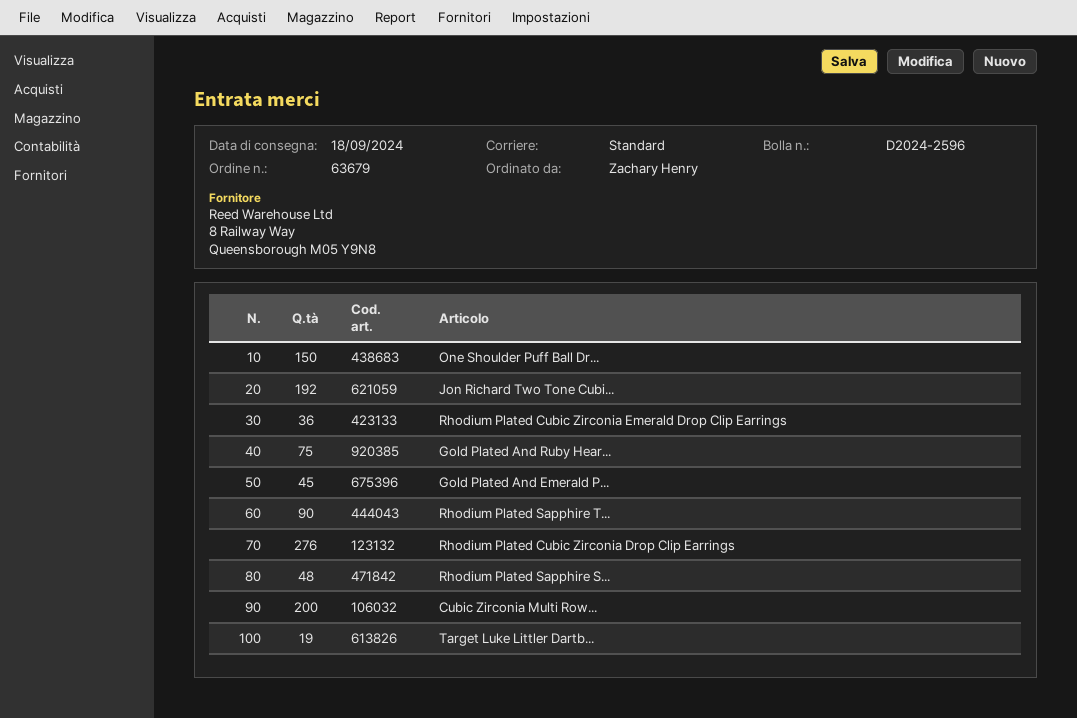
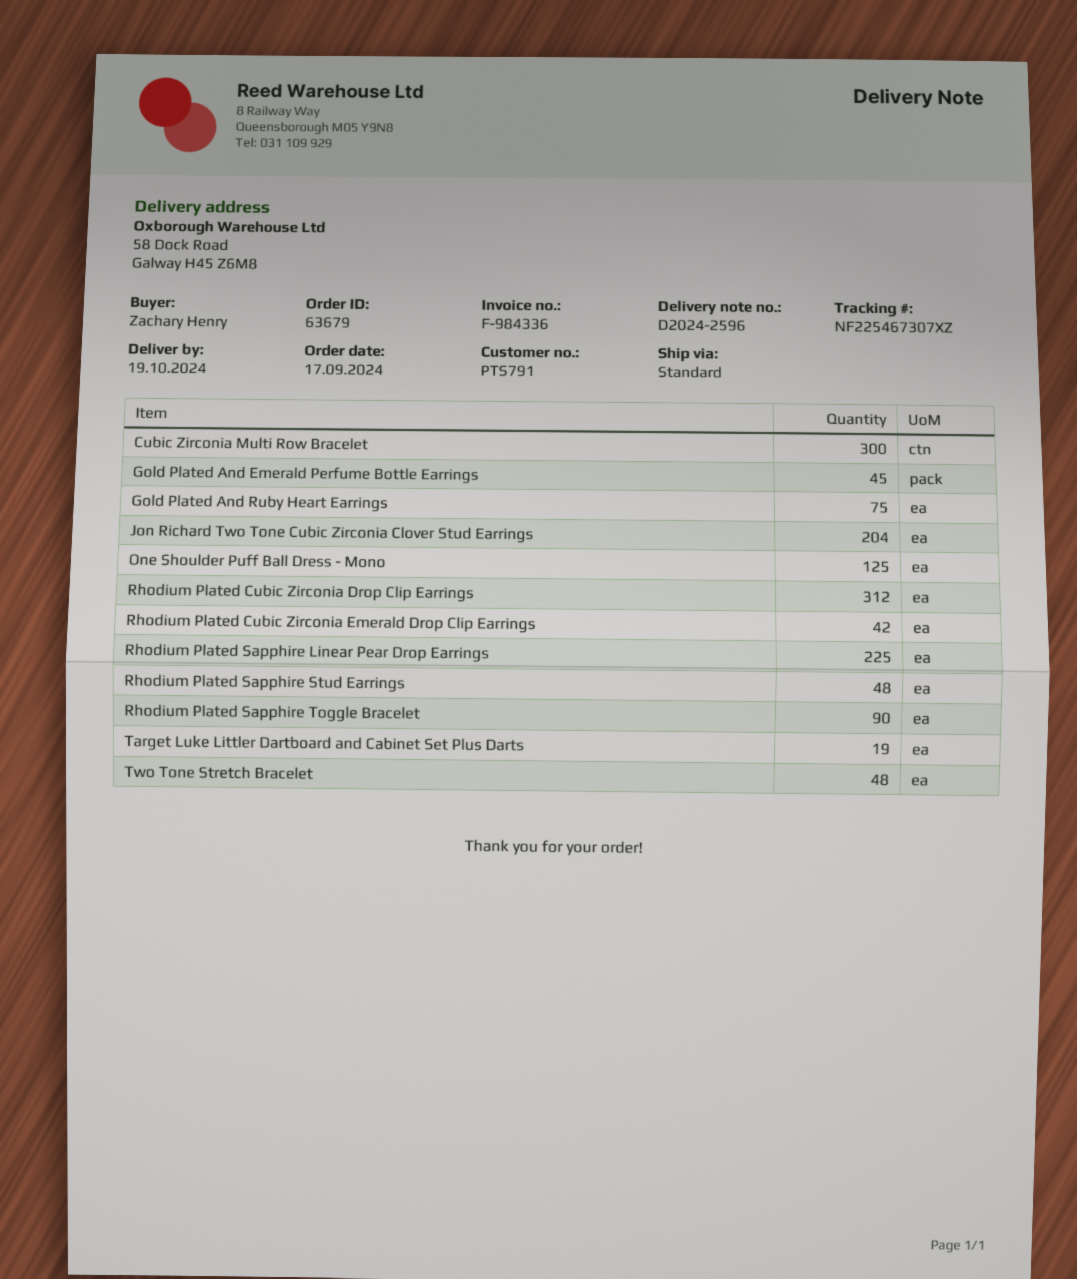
delivery date: 2024-09-18 -> 2024-10-19
One Shoulder Puff Ball Dr...: 150 -> 125
Jon Richard Two Tone Cubi...: 192 -> 204
Rhodium Plated Cubic Zirconia Emerald Drop Clip Earrings: 36 -> 42
Rhodium Plated Cubic Zirconia Drop Clip Earrings: 276 -> 312
Cubic Zirconia Multi Row...: 200 -> 300
Rhodium Plated Sapphire Linear Pear Drop Earrings: none -> 225
Two Tone Stretch Bracelet: none -> 48

